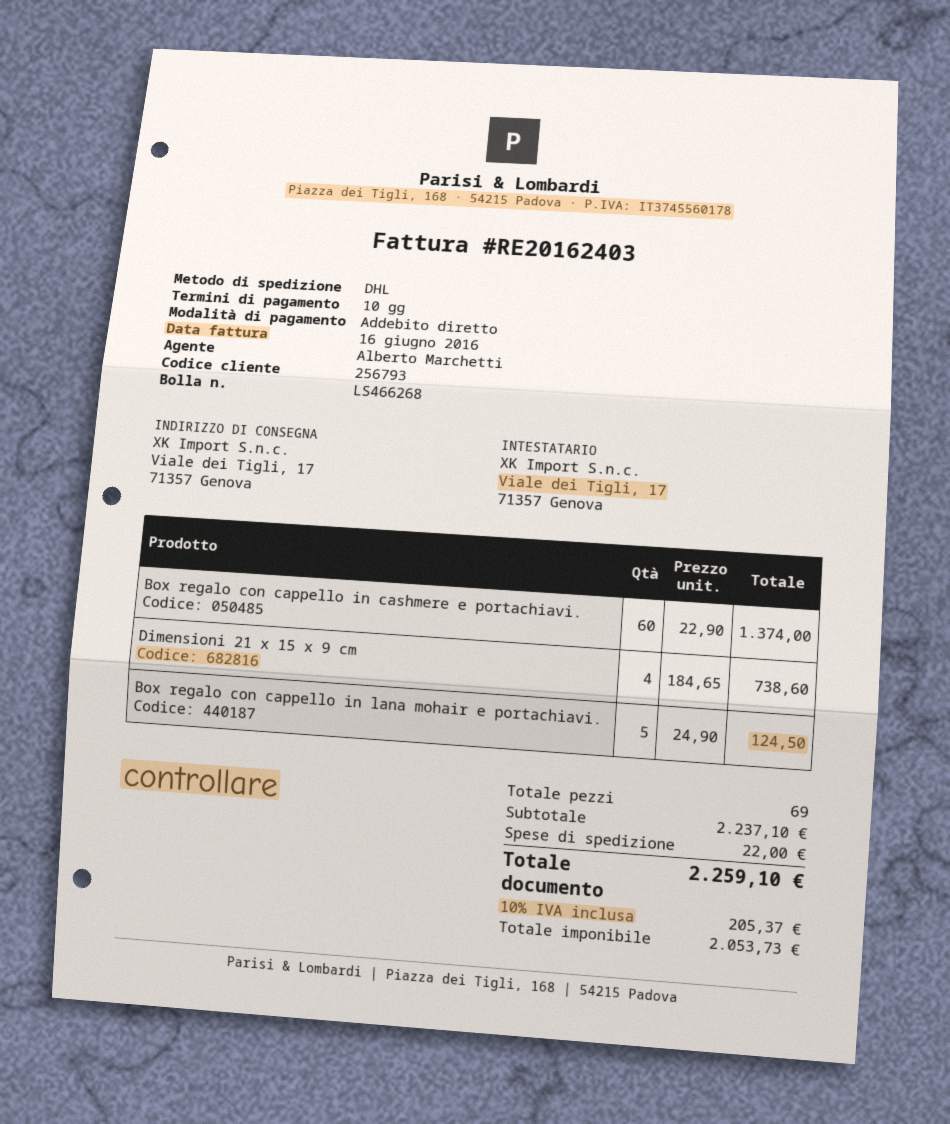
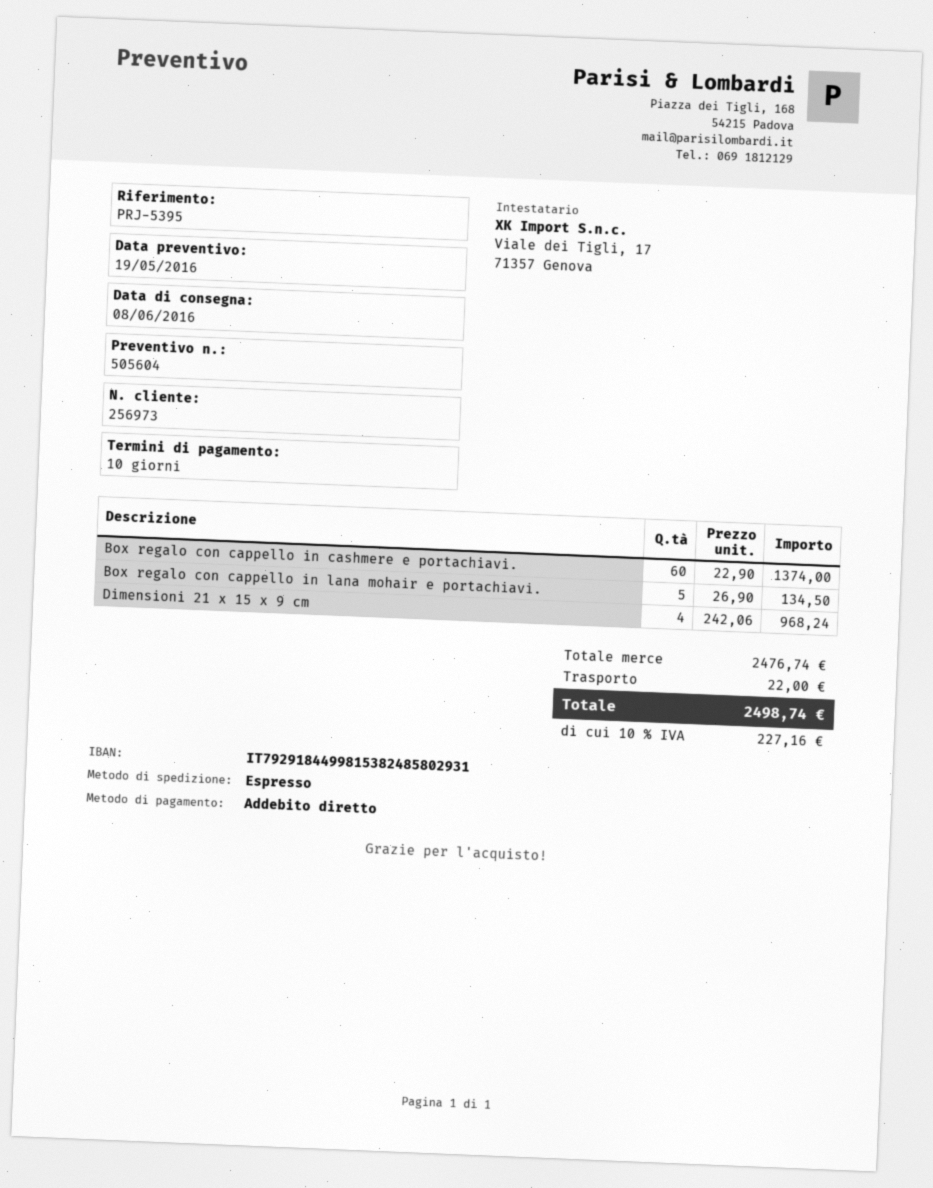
customer number: 256793 -> 256973
shipping method: DHL -> express
Dimensioni 21 x 15 x 9 cm: 4 x 184.65 = 738.60 -> 4 x 242.06 = 968.24
Box regalo con cappello in lana mohair e portachiavi.: 5 x 24.90 = 124.50 -> 5 x 26.90 = 134.50
subtotal: 2237.10 -> 2476.74
tax: 10% = 205.37 -> 10% = 227.16
total: 2259.10 -> 2498.74

